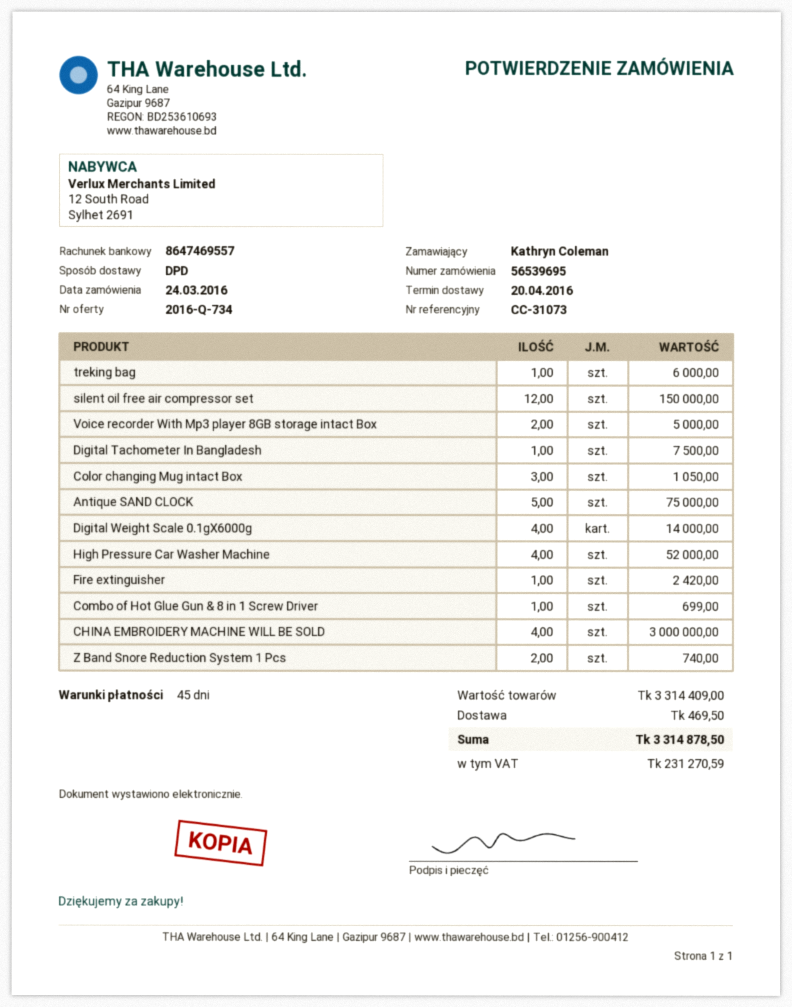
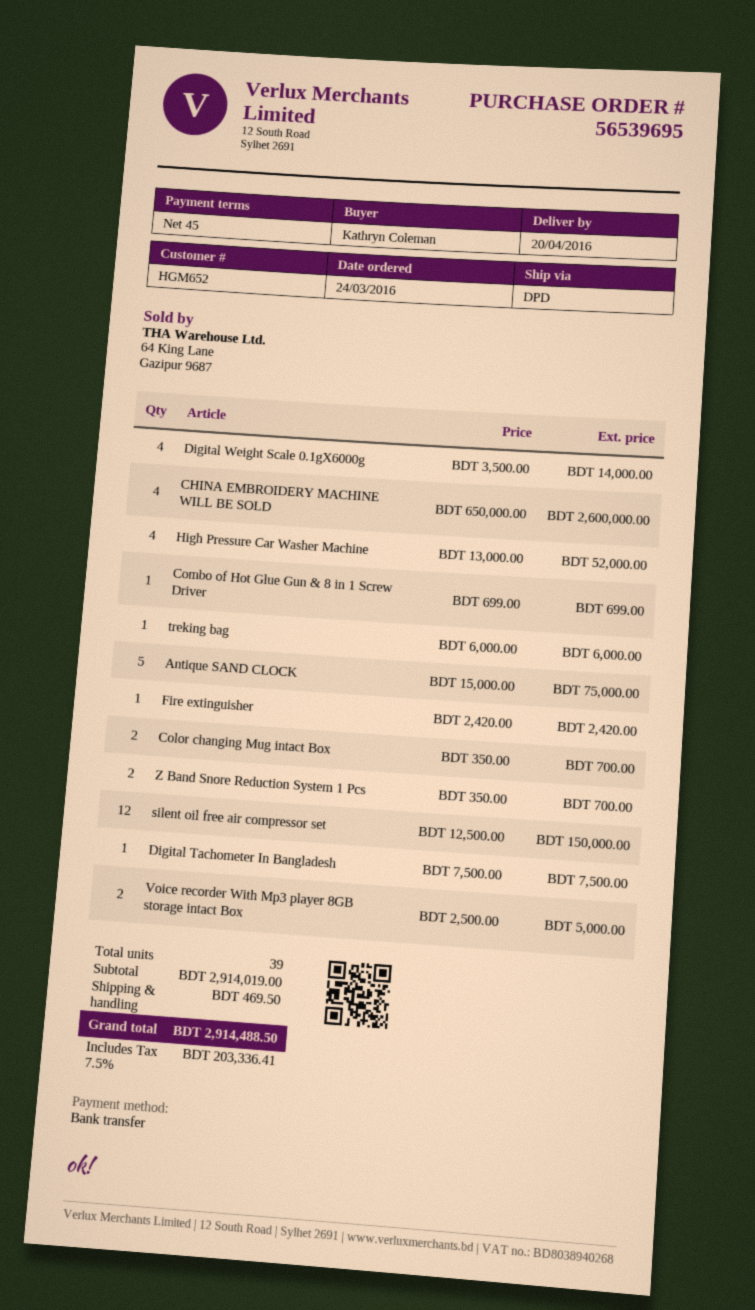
Color changing Mug intact Box: 3 for 1050.00 -> 2 for 700.00
CHINA EMBROIDERY MACHINE WILL BE SOLD: 4 for 3000000.00 -> 4 for 2600000.00
Z Band Snore Reduction System 1 Pcs: 2 for 740.00 -> 2 for 700.00
subtotal: 3314409.00 -> 2914019.00
tax: 231270.59 -> 203336.41
total: 3314878.50 -> 2914488.50

